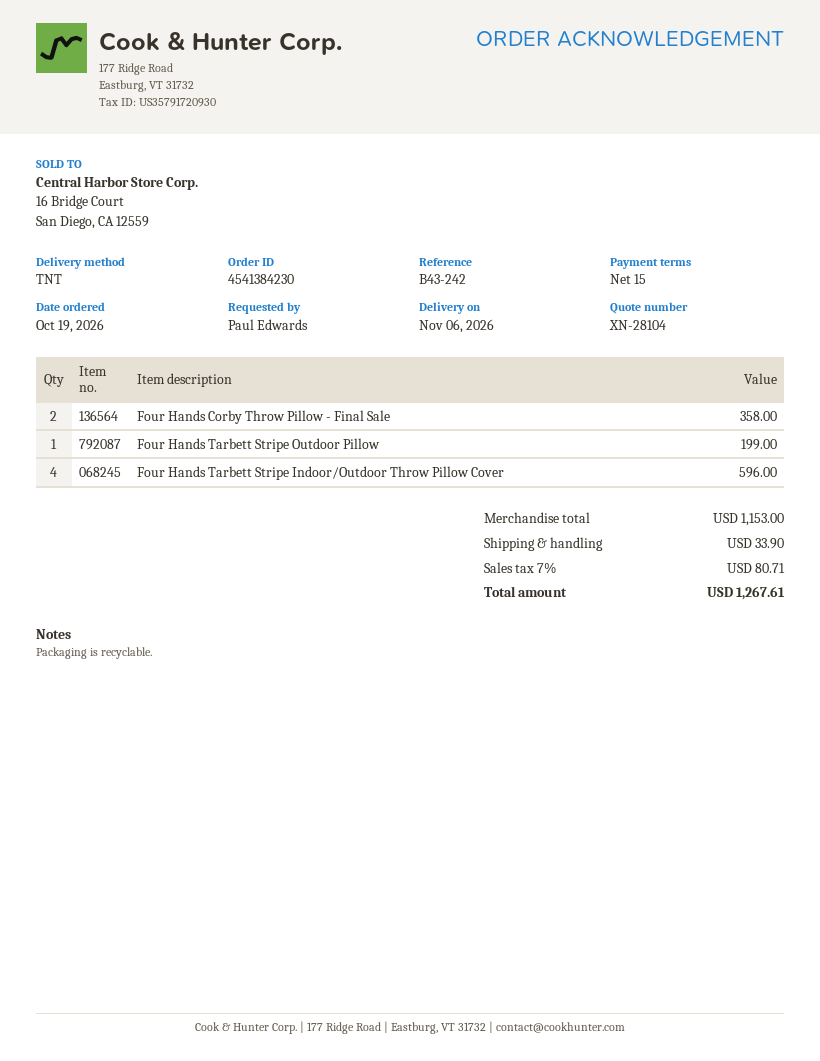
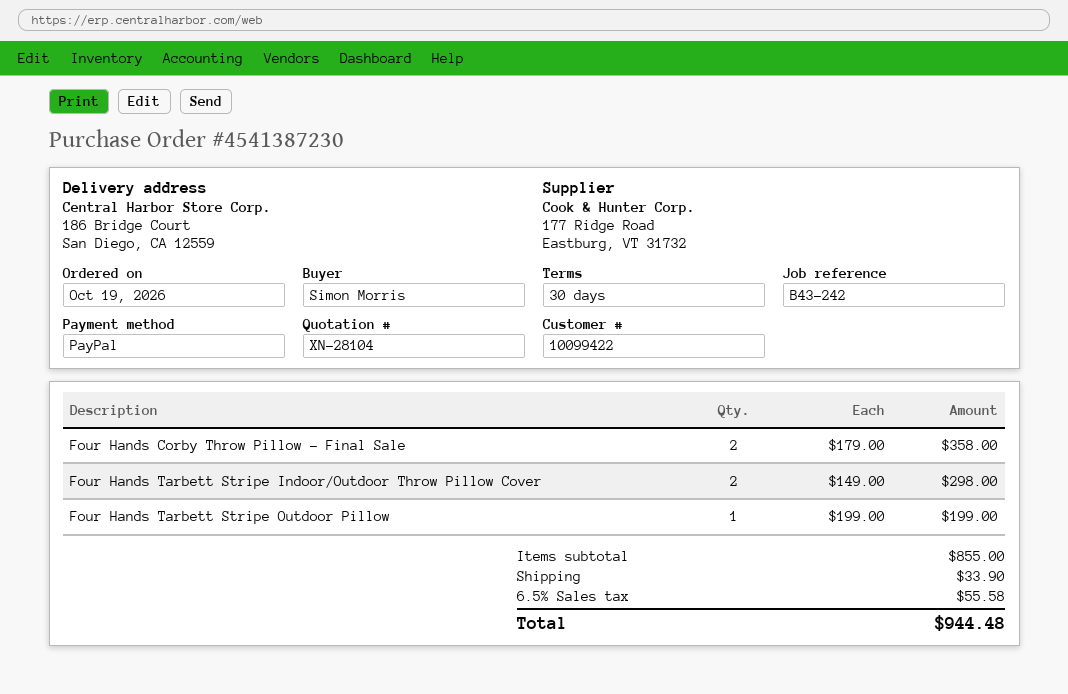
order number: 4541384230 -> 4541387230
payment terms: 15 days -> 30 days
ordered by: Paul Edwards -> Simon Morris
Four Hands Tarbett Stripe Indoor/Outdoor Throw Pillow Cover: 4 for 596.00 -> 2 for 298.00
subtotal: 1153.00 -> 855.00
tax: 7% = 80.71 -> 6.5% = 55.58
total: 1267.61 -> 944.48

